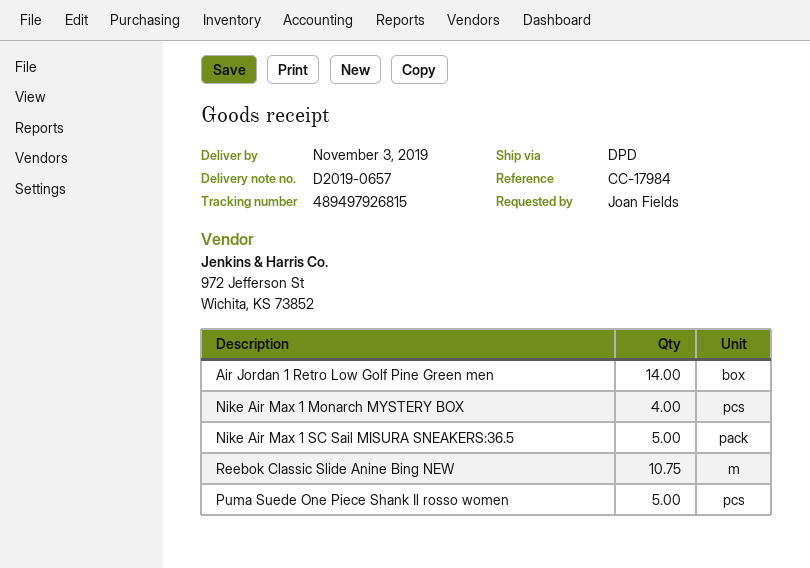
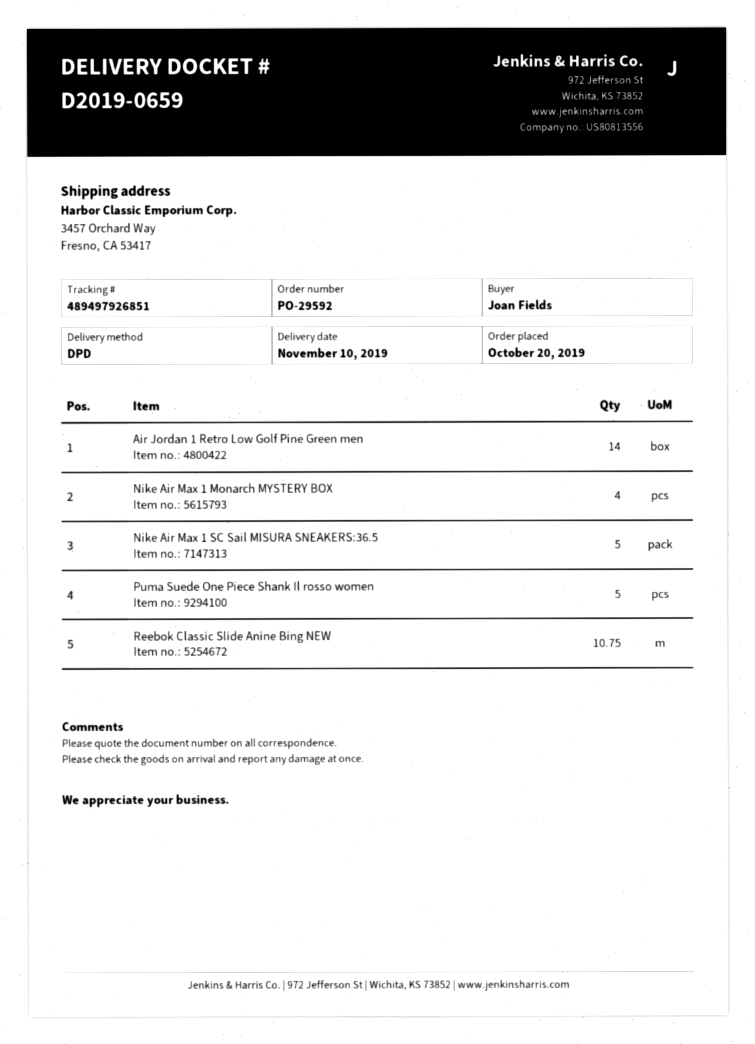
delivery note number: D2019-0657 -> D2019-0659
delivery date: 2019-11-03 -> 2019-11-10
tracking number: 489497926815 -> 489497926851

